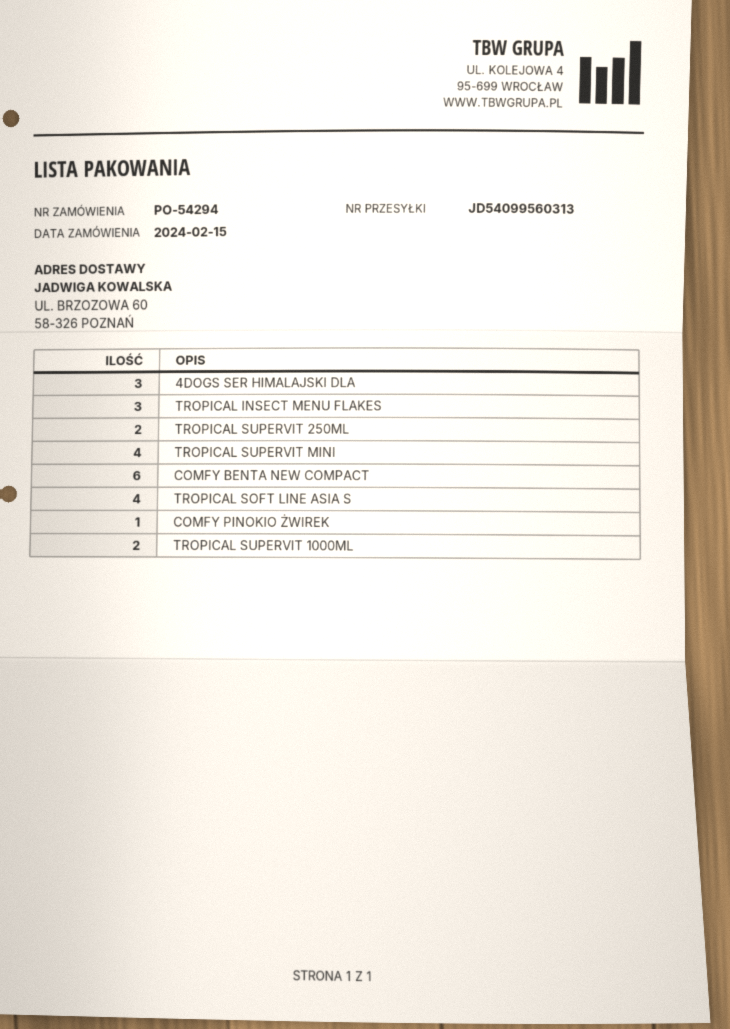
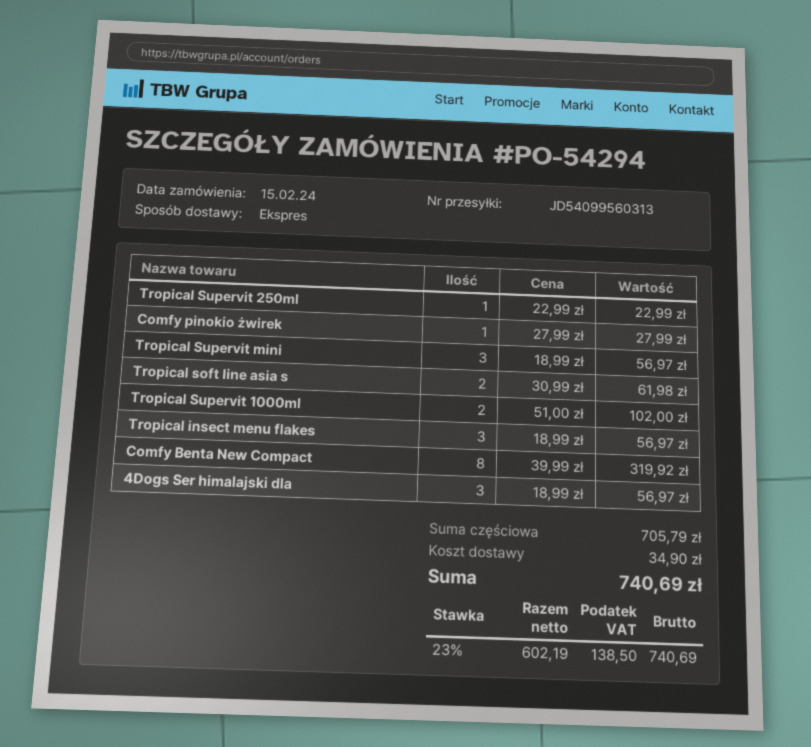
TROPICAL SUPERVIT 250ML: 2 -> 1
TROPICAL SUPERVIT MINI: 4 -> 3
COMFY BENTA NEW COMPACT: 6 -> 8
TROPICAL SOFT LINE ASIA S: 4 -> 2

